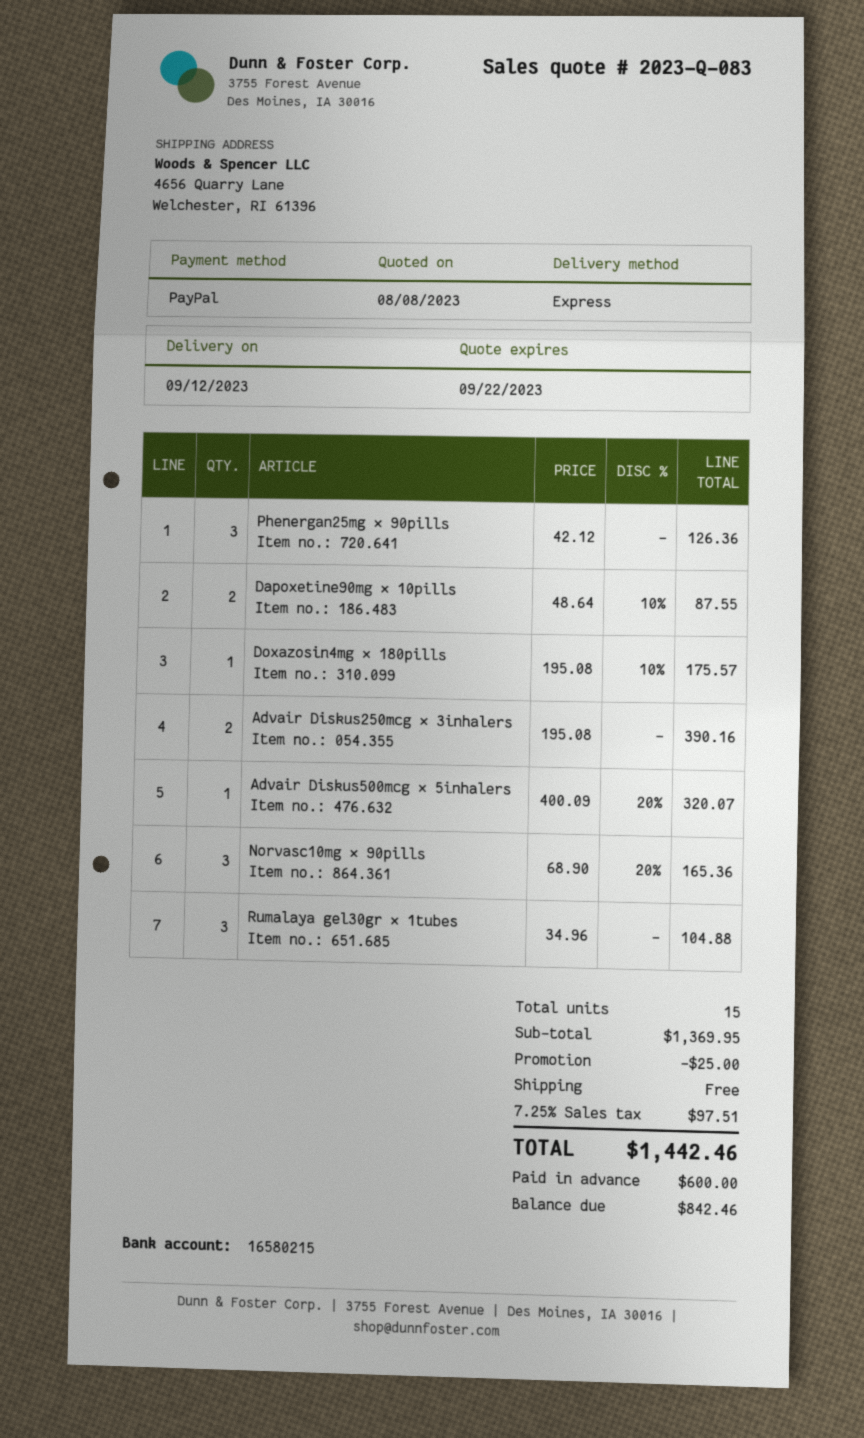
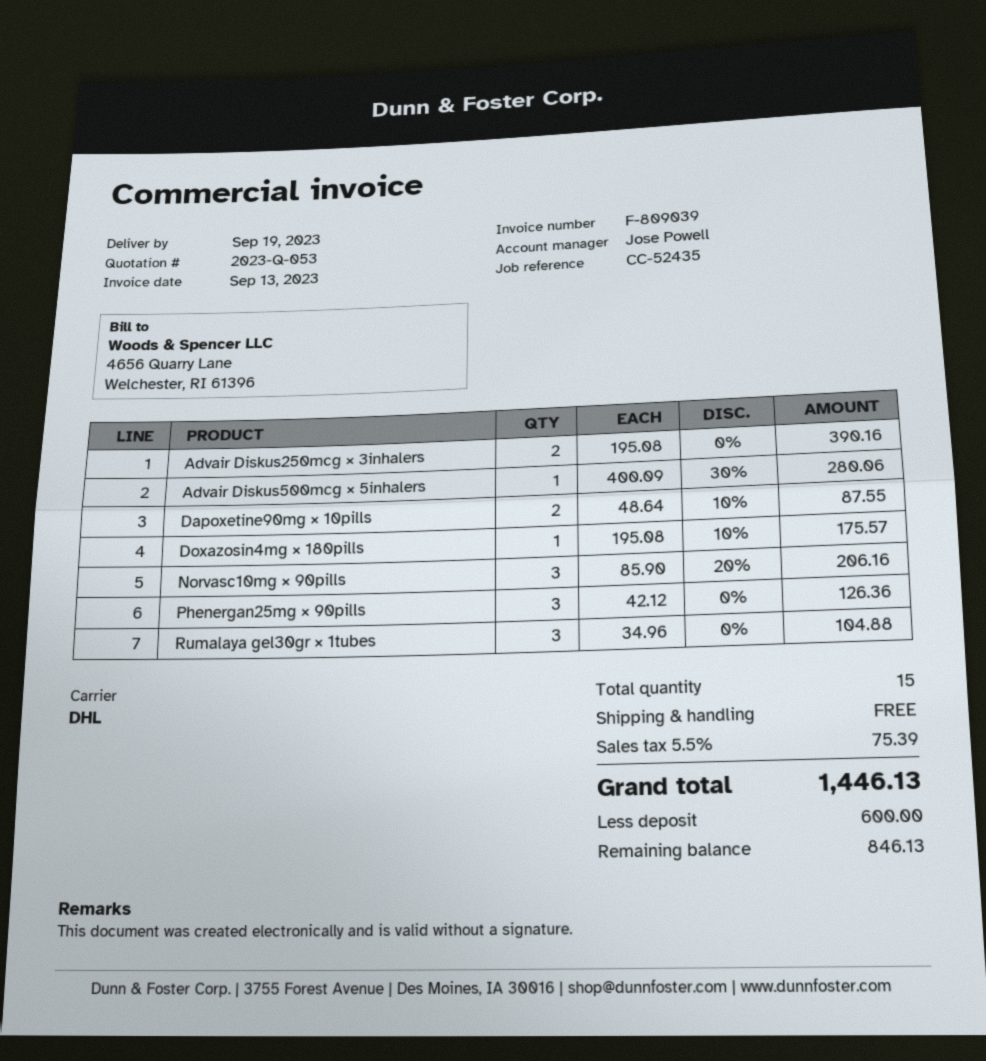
quote number: 2023-Q-083 -> 2023-Q-053
delivery date: 2023-09-12 -> 2023-09-19
shipping method: express -> DHL
Advair Diskus500mcg × 5inhalers: 1 x 400.09 - 20% = 320.07 -> 1 x 400.09 - 30% = 280.06
Norvasc10mg × 90pills: 3 x 68.90 - 20% = 165.36 -> 3 x 85.90 - 20% = 206.16
discount: 25.00 -> none
tax: 7.25% = 97.51 -> 5.5% = 75.39
total: 1442.46 -> 1446.13
balance: 842.46 -> 846.13

